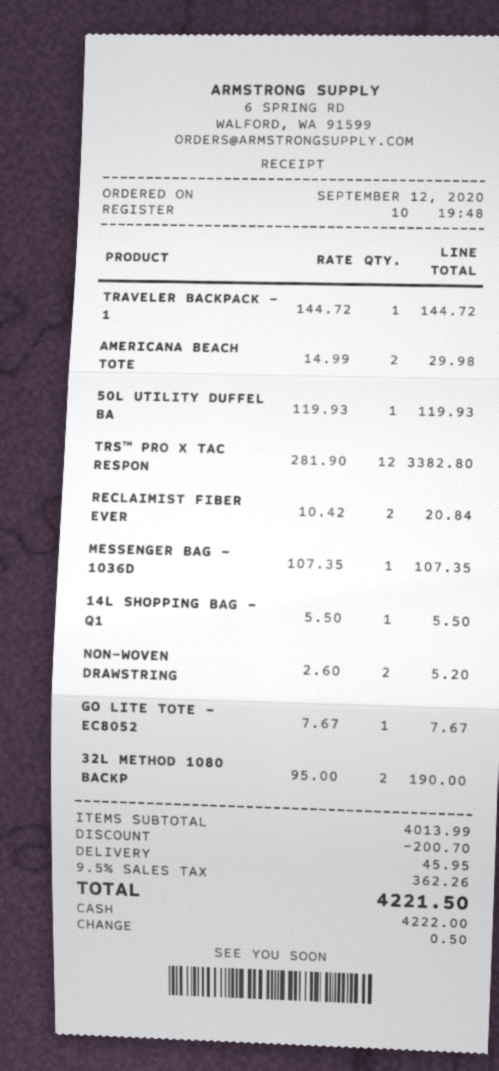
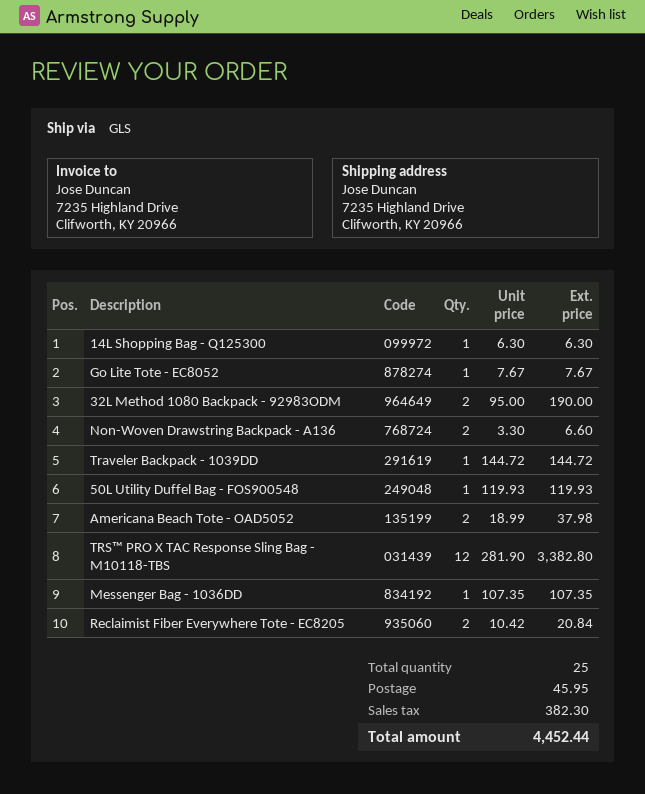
AMERICANA BEACH TOTE: 2 x 14.99 = 29.98 -> 2 x 18.99 = 37.98
14L SHOPPING BAG - Q1: 1 x 5.50 = 5.50 -> 1 x 6.30 = 6.30
NON-WOVEN DRAWSTRING: 2 x 2.60 = 5.20 -> 2 x 3.30 = 6.60
discount: 200.70 -> none
tax: 362.26 -> 382.30
total: 4221.50 -> 4452.44

